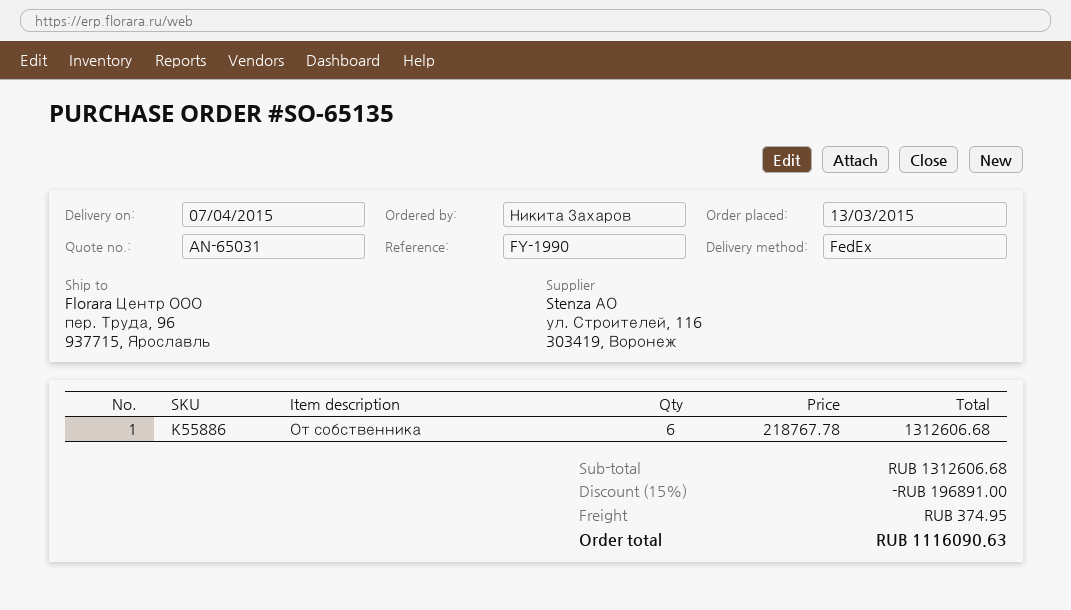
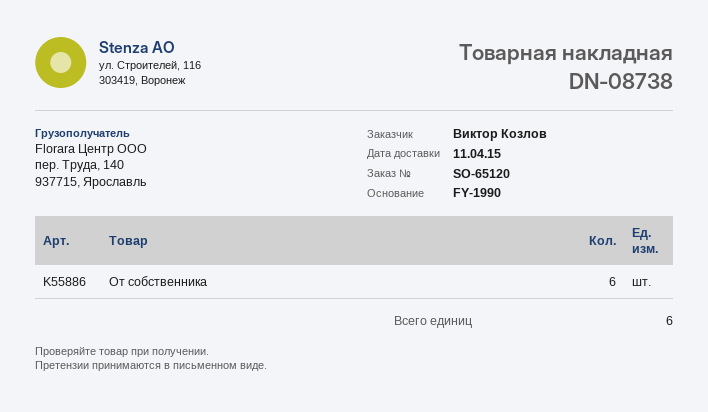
order number: SO-65135 -> SO-65120
delivery date: 2015-04-07 -> 2015-04-11
ordered by: Никита Захаров -> Виктор Козлов
ship to: пер. Труда, 96, 937715, Ярославль -> пер. Труда, 140, 937715, Ярославль

